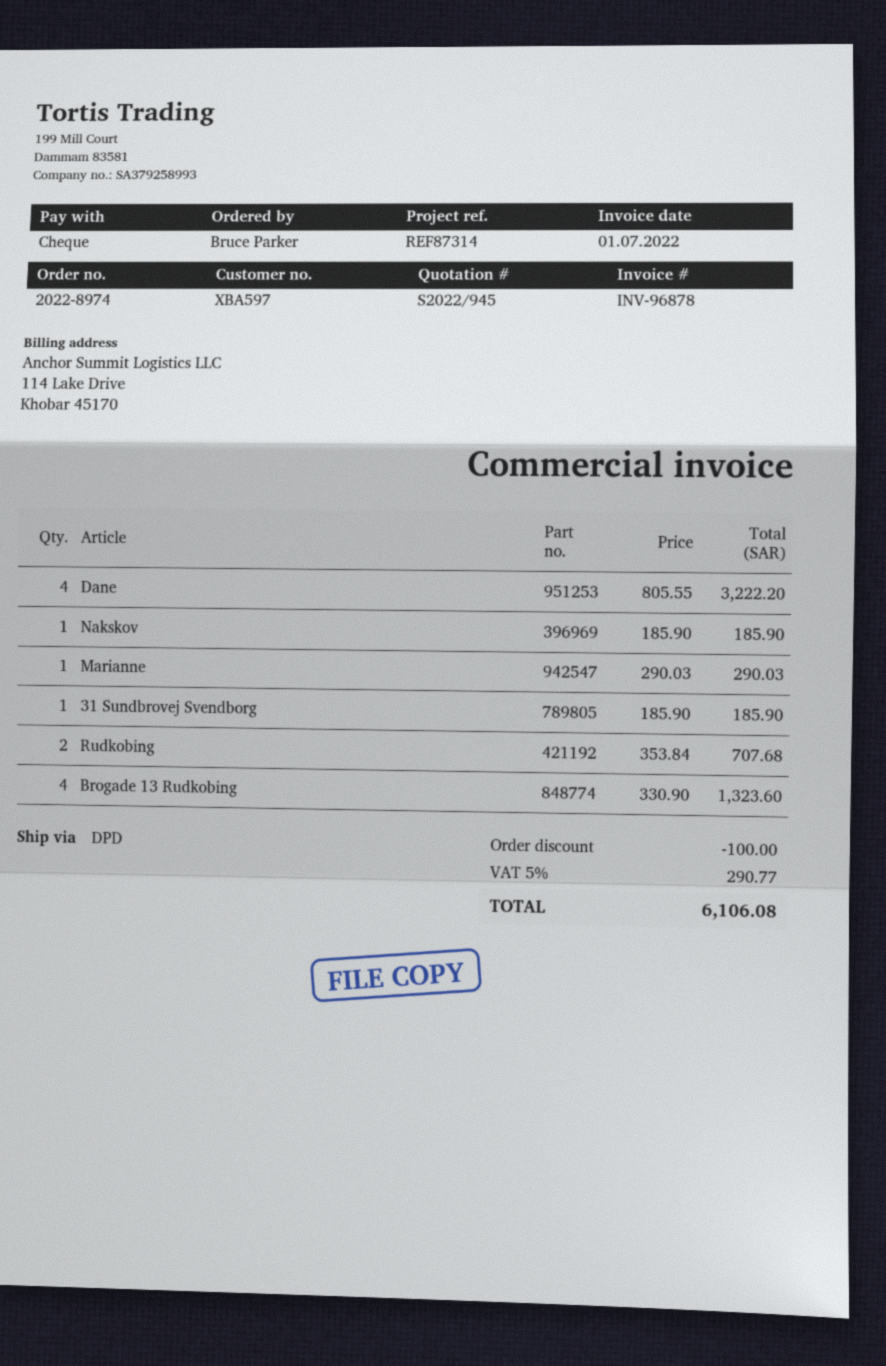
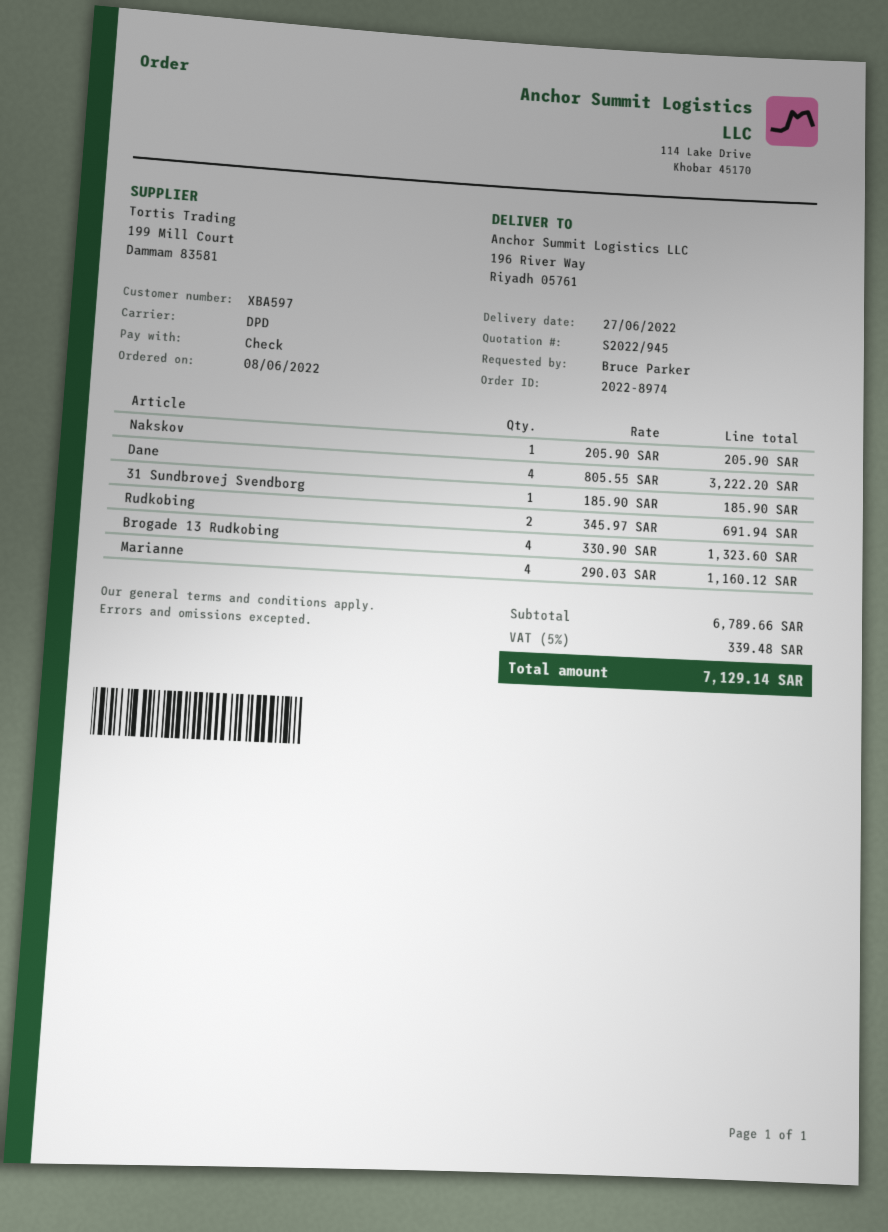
Nakskov: 1 x 185.90 = 185.90 -> 1 x 205.90 = 205.90
Marianne: 1 x 290.03 = 290.03 -> 4 x 290.03 = 1160.12
Rudkobing: 2 x 353.84 = 707.68 -> 2 x 345.97 = 691.94
discount: 100.00 -> none
tax: 5% = 290.77 -> 5% = 339.48
total: 6106.08 -> 7129.14

